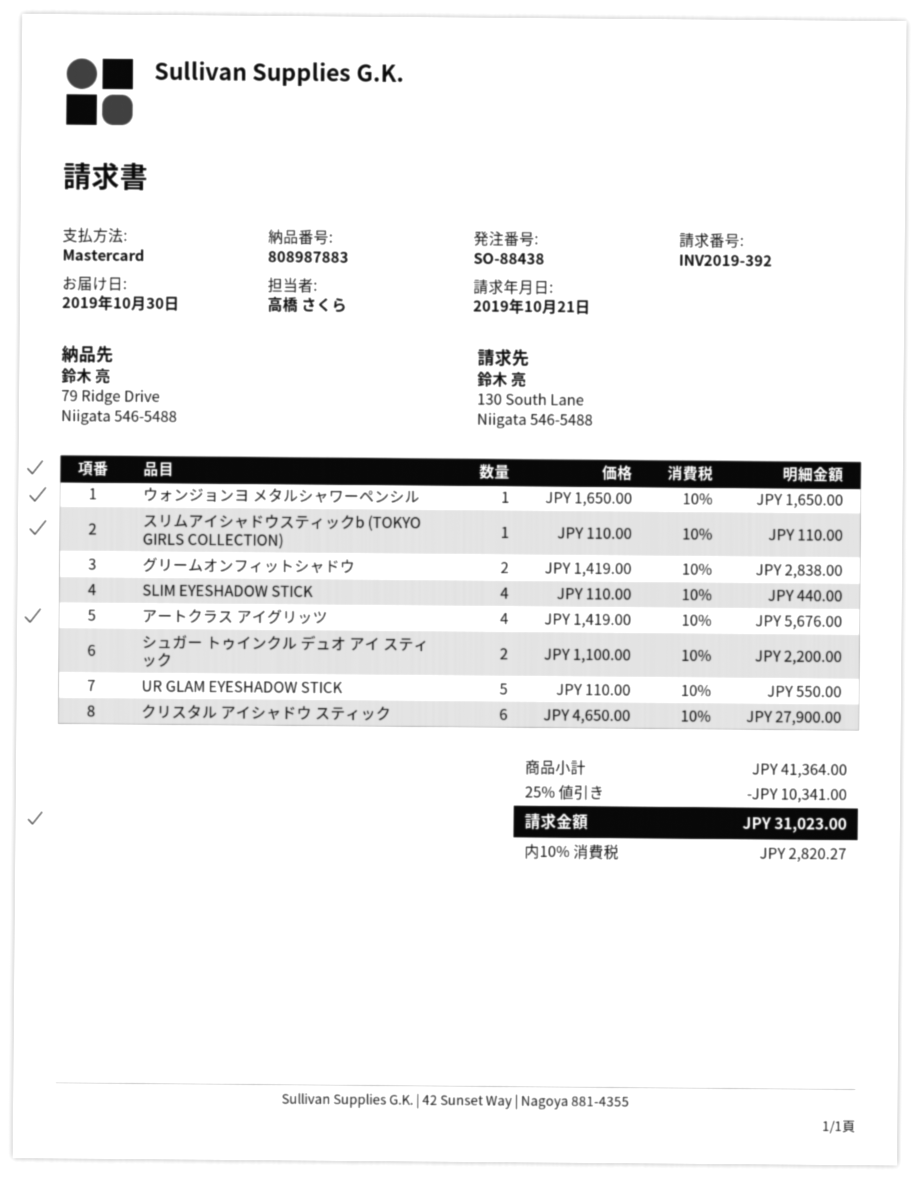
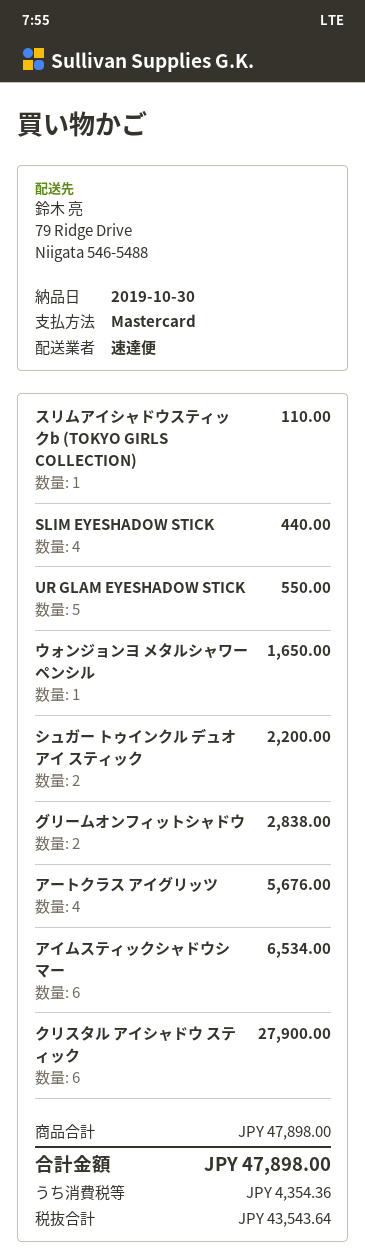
アイムスティックシャドウシマー: none -> 6 for 6534.00
subtotal: 41364.00 -> 47898.00
discount: 25% = 10341.00 -> none
tax: 2820.27 -> 4354.36
total: 31023.00 -> 47898.00

